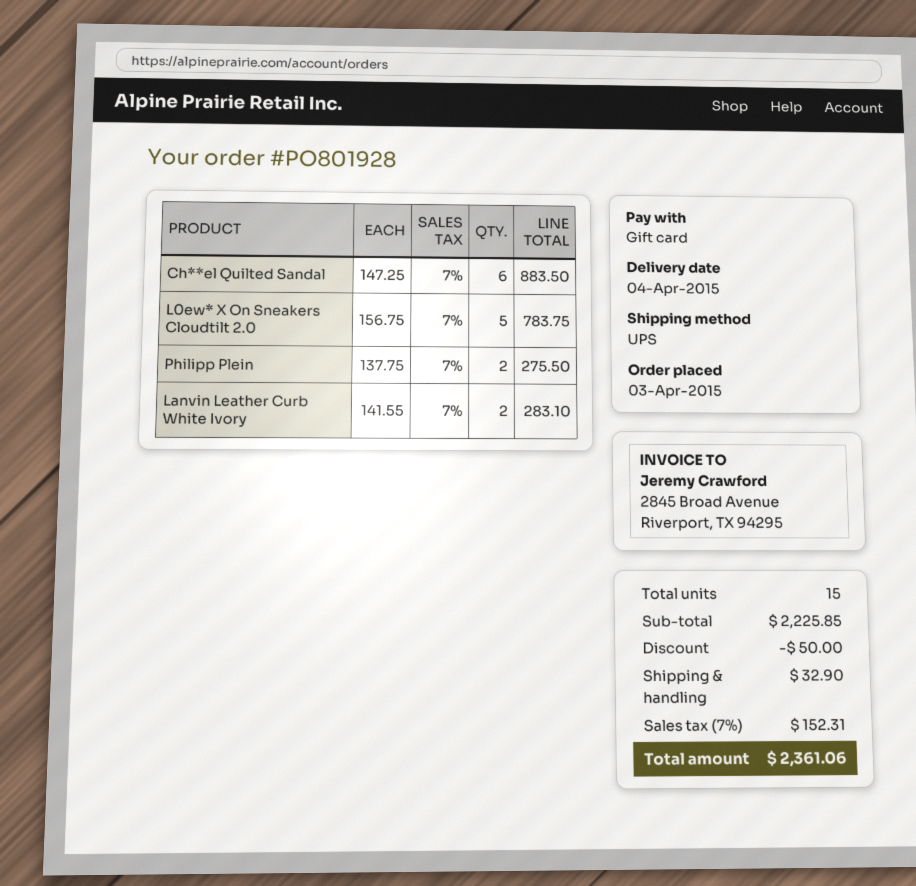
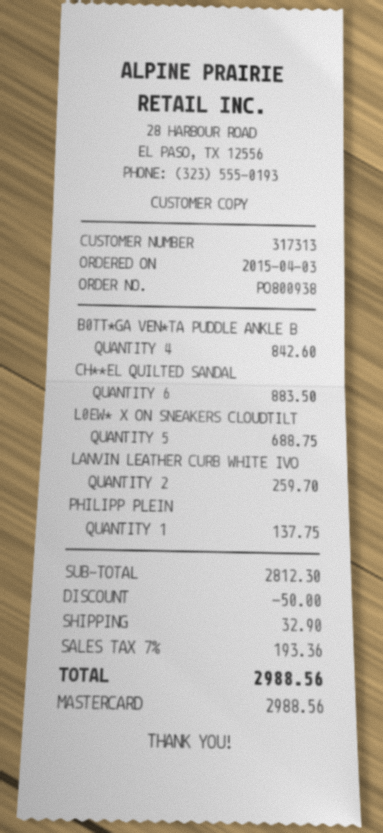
order number: PO801928 -> PO800938
payment method: gift card -> Mastercard
L0ew* X On Sneakers Cloudtilt 2.0: 5 for 783.75 -> 5 for 688.75
Philipp Plein: 2 for 275.50 -> 1 for 137.75
Lanvin Leather Curb White Ivory: 2 for 283.10 -> 2 for 259.70
B0TT*GA VEN*TA PUDDLE ANKLE B: none -> 4 for 842.60
subtotal: 2225.85 -> 2812.30
tax: 7% = 152.31 -> 7% = 193.36
total: 2361.06 -> 2988.56

